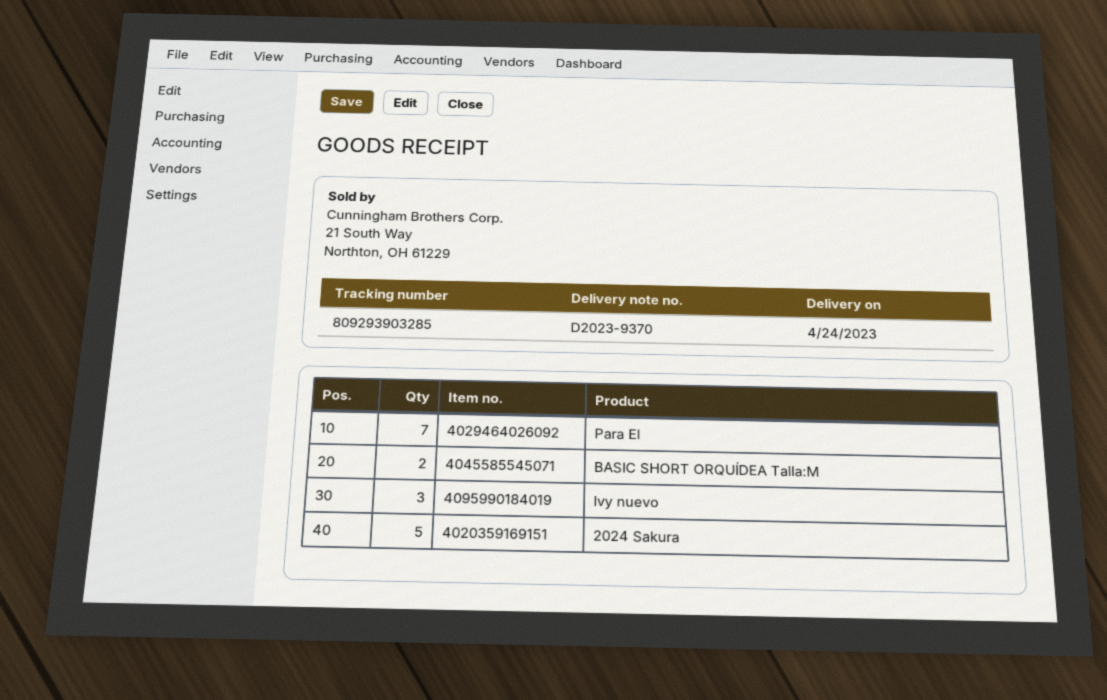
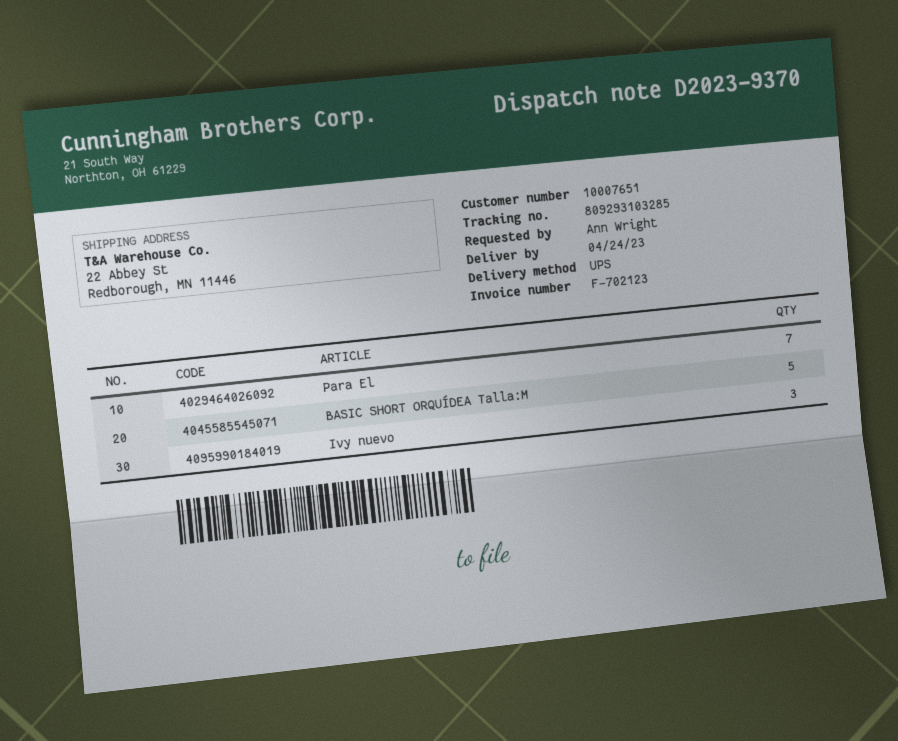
tracking number: 809293903285 -> 809293103285
BASIC SHORT ORQUÍDEA Talla:M: 2 -> 5
2024 Sakura: 5 -> none

